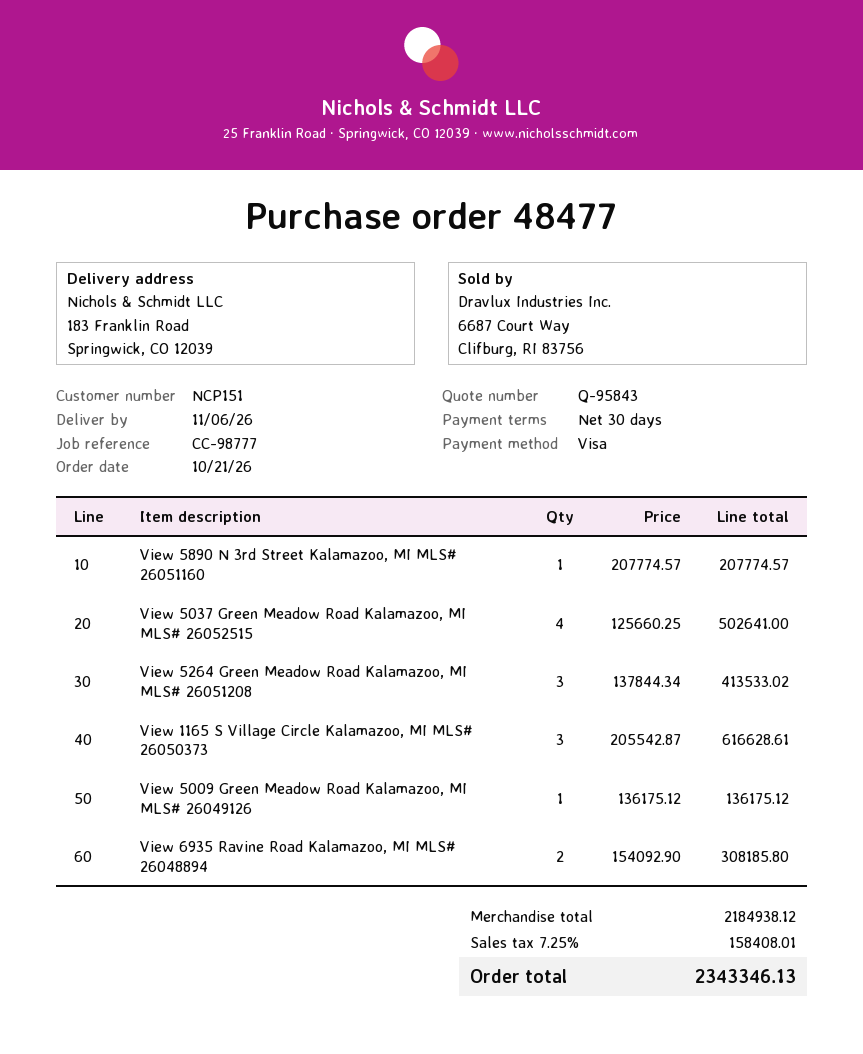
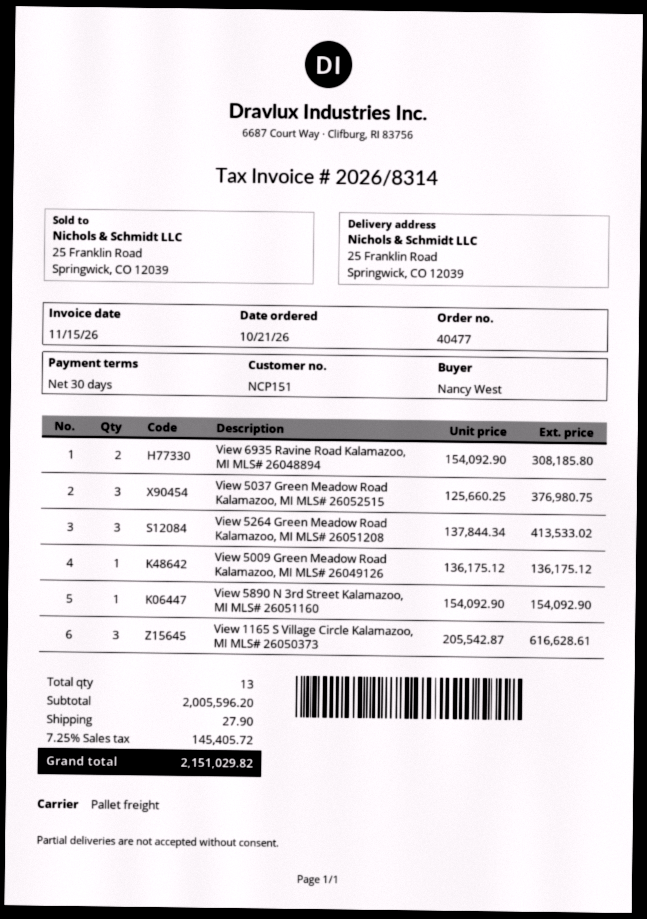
order number: 48477 -> 40477
ship to: 183 Franklin Road, Springwick, CO 12039 -> 25 Franklin Road, Springwick, CO 12039
View 5890 N 3rd Street Kalamazoo, MI MLS# 26051160: 1 x 207774.57 = 207774.57 -> 1 x 154092.90 = 154092.90
View 5037 Green Meadow Road Kalamazoo, MI MLS# 26052515: 4 x 125660.25 = 502641.00 -> 3 x 125660.25 = 376980.75
subtotal: 2184938.12 -> 2005596.20
shipping: none -> 27.90
tax: 7.25% = 158408.01 -> 7.25% = 145405.72
total: 2343346.13 -> 2151029.82

